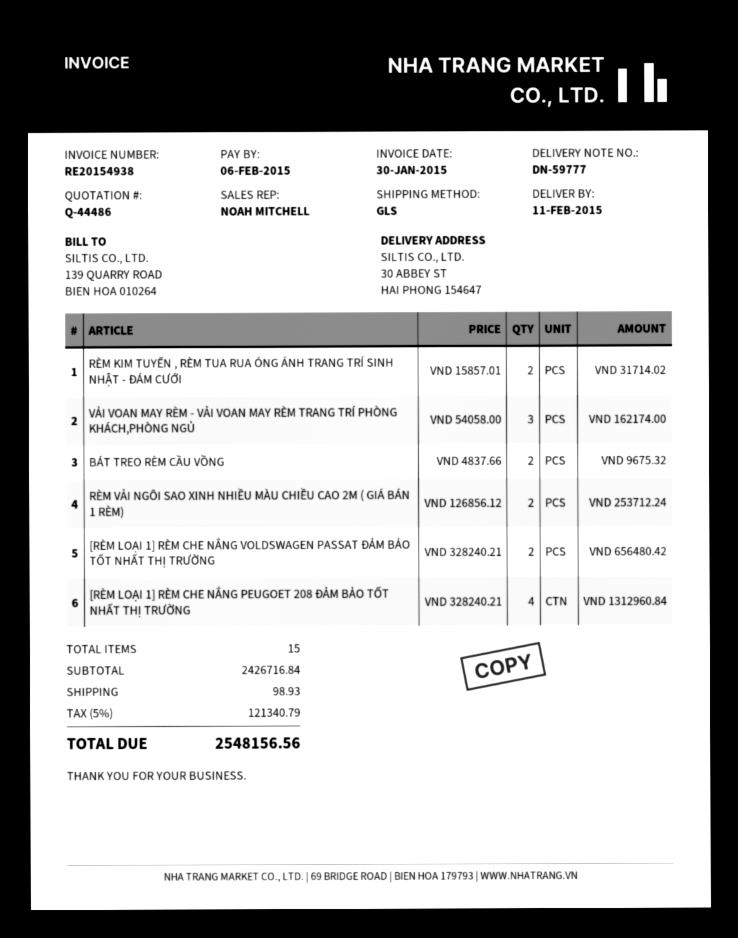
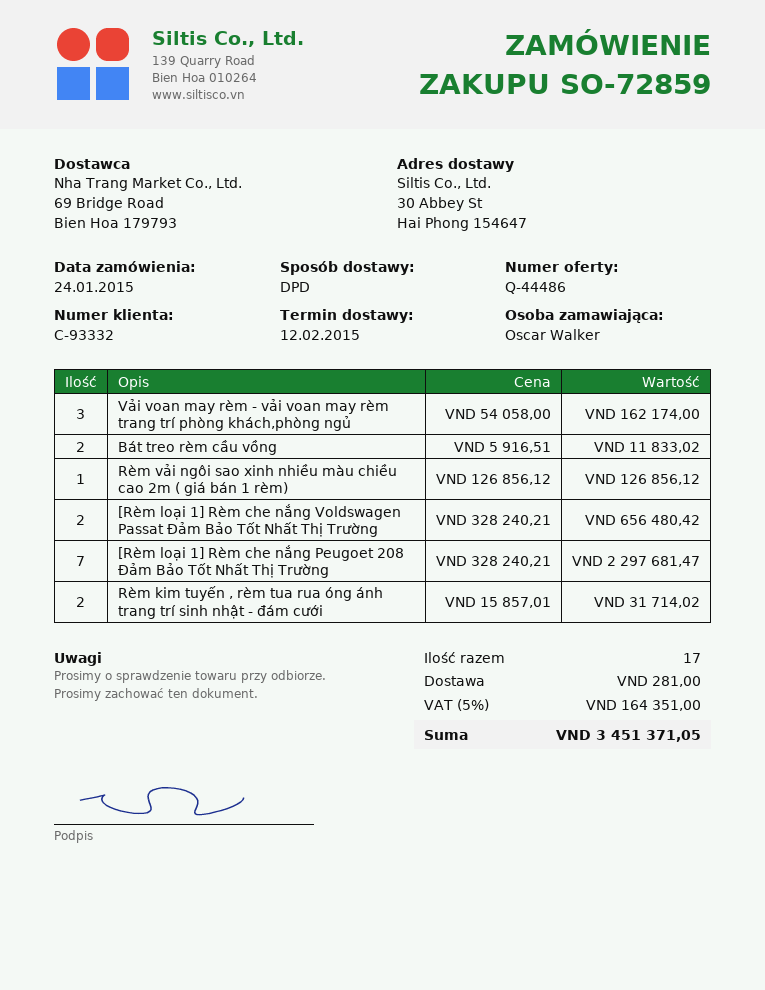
delivery date: 2015-02-11 -> 2015-02-12
shipping method: GLS -> DPD
BÁT TREO RÈM CẦU VỒNG: 2 x 4837.66 = 9675.32 -> 2 x 5916.51 = 11833.02
RÈM VẢI NGÔI SAO XINH NHIỀU MÀU CHIỀU CAO 2M ( GIÁ BÁN 1 RÈM): 2 x 126856.12 = 253712.24 -> 1 x 126856.12 = 126856.12
[RÈM LOẠI 1] RÈM CHE NẮNG PEUGOET 208 ĐẢM BẢO TỐT NHẤT THỊ TRƯỜNG: 4 x 328240.21 = 1312960.84 -> 7 x 328240.21 = 2297681.47
total quantity: 15 -> 17
shipping: 98.93 -> 281.00
tax: 5% = 121340.79 -> 5% = 164351.00
total: 2548156.56 -> 3451371.05

